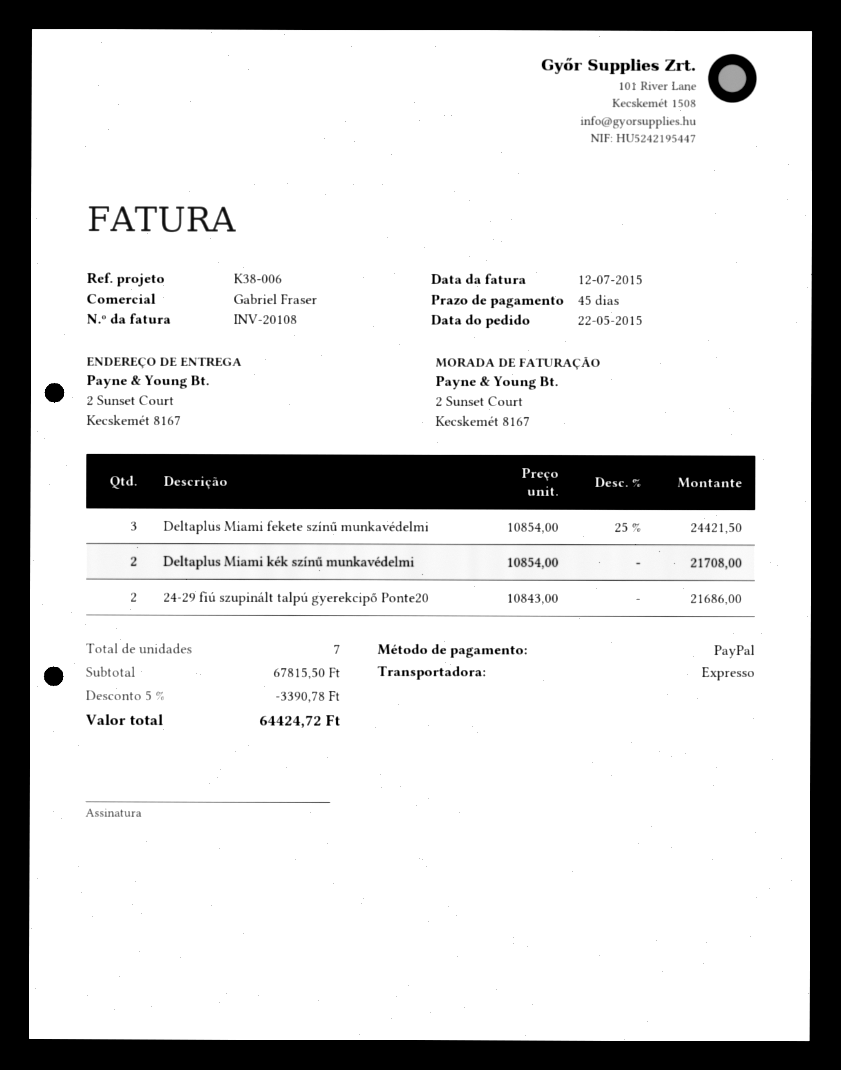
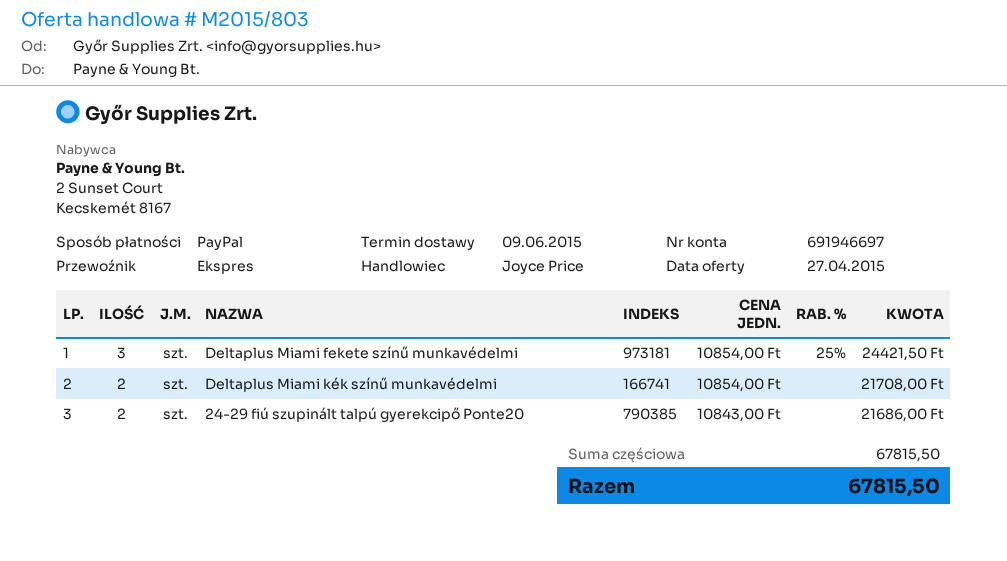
sales rep: Gabriel Fraser -> Joyce Price
discount: 5% = 3390.78 -> none
total: 64424.72 -> 67815.50

